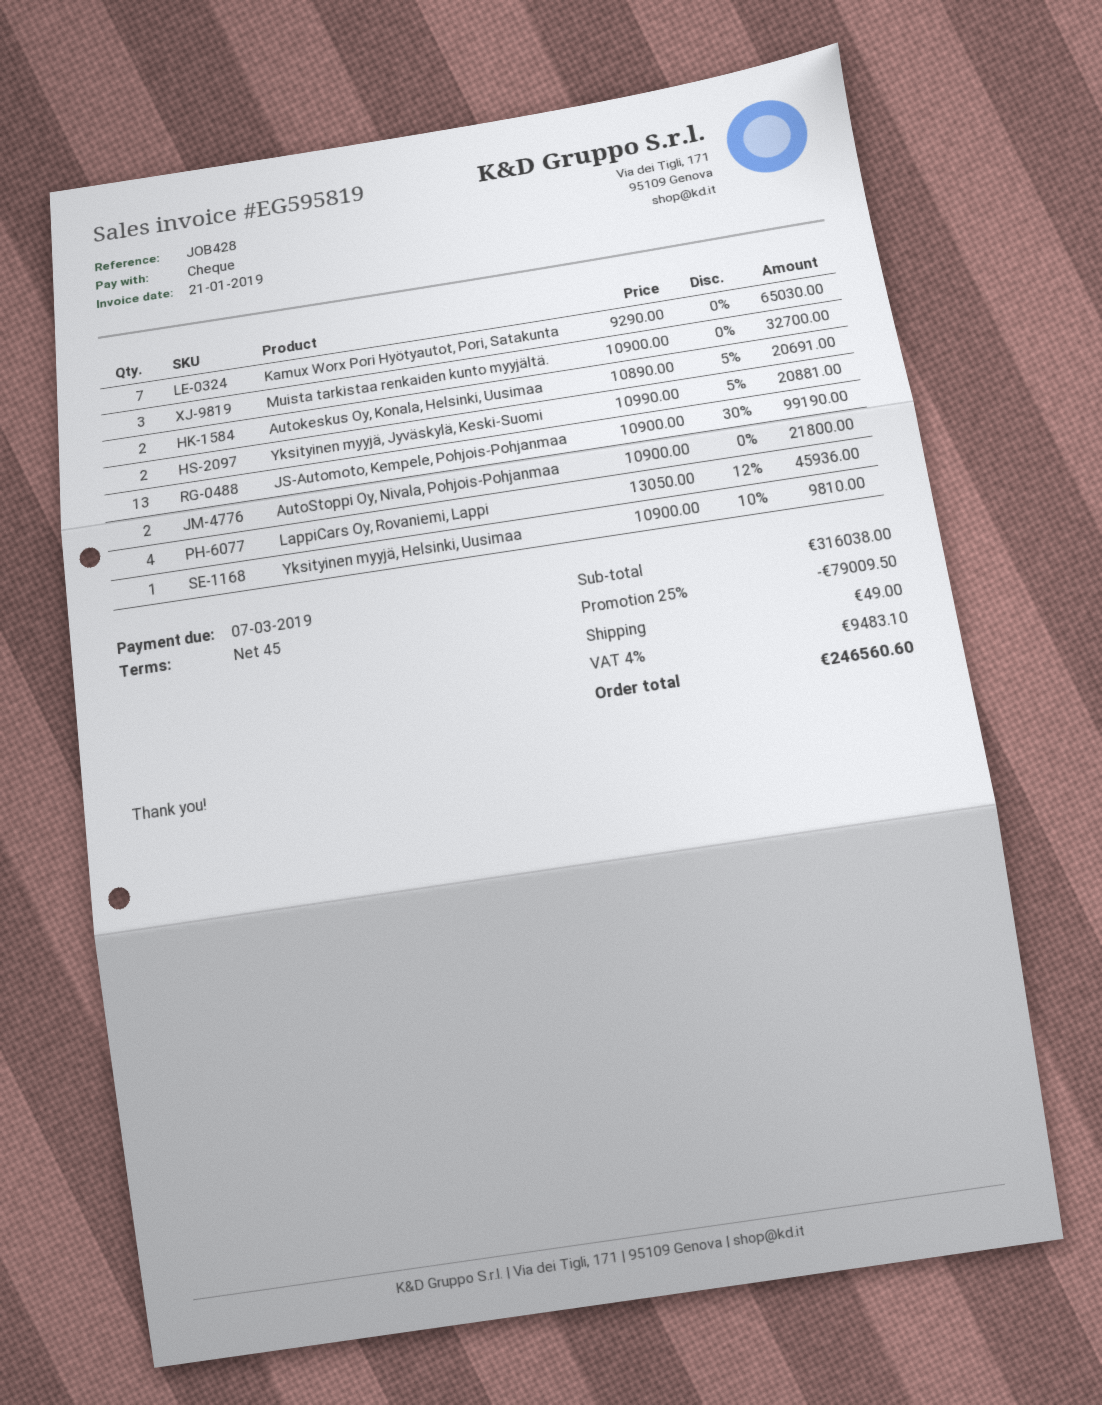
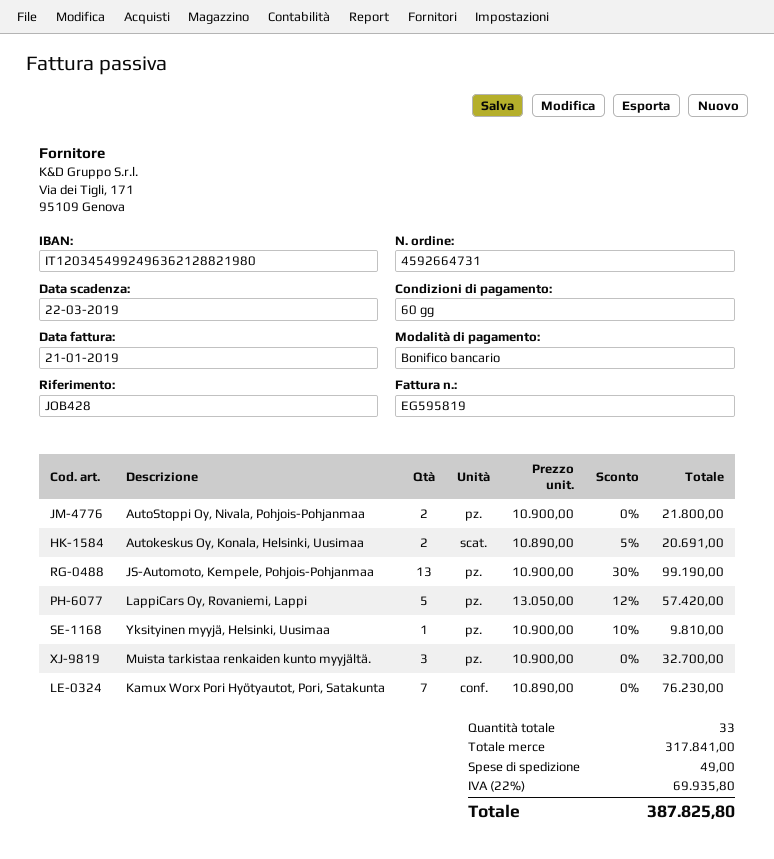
payment terms: 45 days -> 60 days
due date: 2019-03-07 -> 2019-03-22
payment method: cheque -> bank transfer
Kamux Worx Pori Hyötyautot, Pori, Satakunta: 7 x 9290.00 = 65030.00 -> 7 x 10890.00 = 76230.00
Yksityinen myyjä, Jyväskylä, Keski-Suomi: 2 x 10990.00 - 5% = 20881.00 -> none
LappiCars Oy, Rovaniemi, Lappi: 4 x 13050.00 - 12% = 45936.00 -> 5 x 13050.00 - 12% = 57420.00
subtotal: 316038.00 -> 317841.00
discount: 25% = 79009.50 -> none
tax: 4% = 9483.10 -> 22% = 69935.80
total: 246560.60 -> 387825.80

